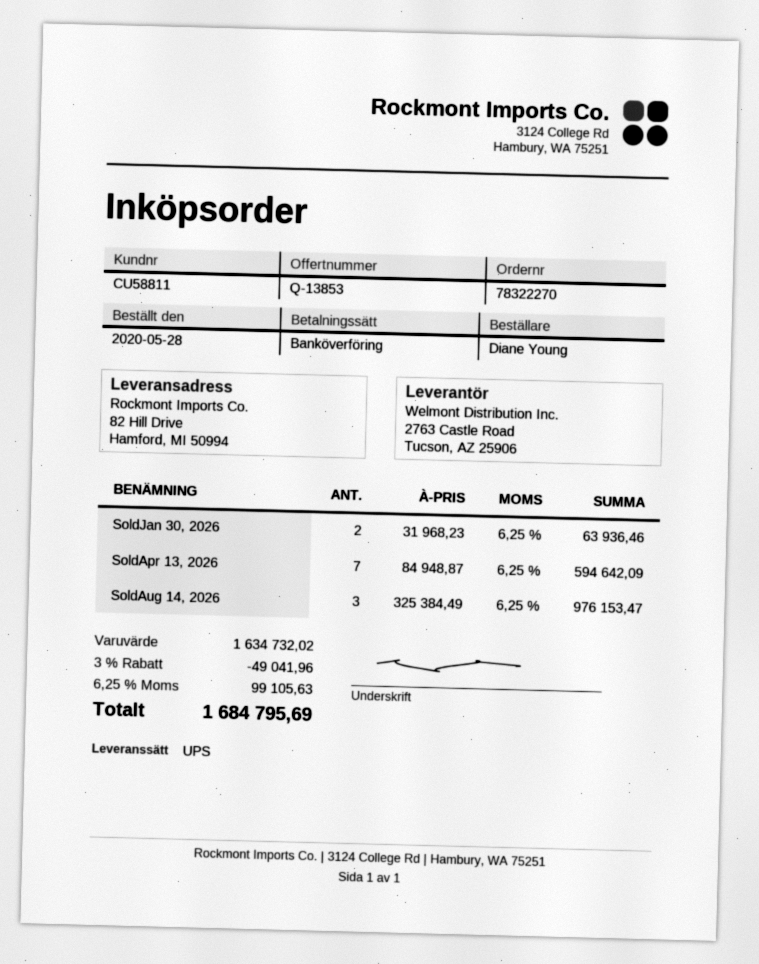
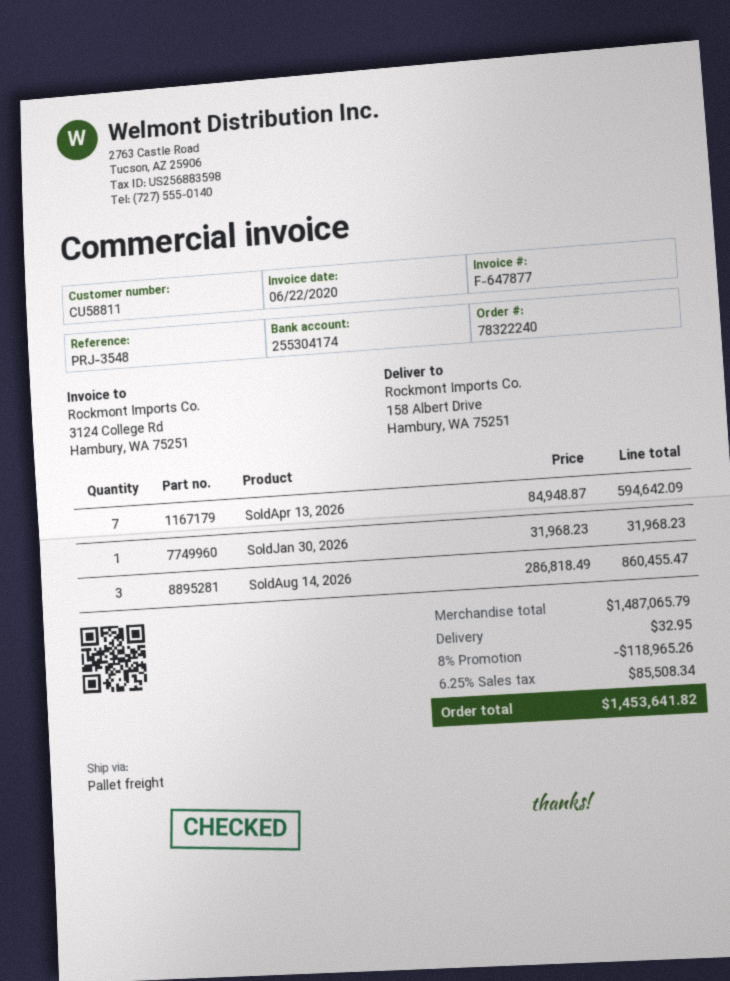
order number: 78322270 -> 78322240
shipping method: UPS -> pallet freight
ship to: 82 Hill Drive, Hamford, MI 50994 -> 158 Albert Drive, Hambury, WA 75251
SoldJan 30, 2026: 2 x 31968.23 = 63936.46 -> 1 x 31968.23 = 31968.23
SoldAug 14, 2026: 3 x 325384.49 = 976153.47 -> 3 x 286818.49 = 860455.47
subtotal: 1634732.02 -> 1487065.79
discount: 3% = 49041.96 -> 8% = 118965.26
shipping: none -> 32.95
tax: 6.25% = 99105.63 -> 6.25% = 85508.34
total: 1684795.69 -> 1453641.82

